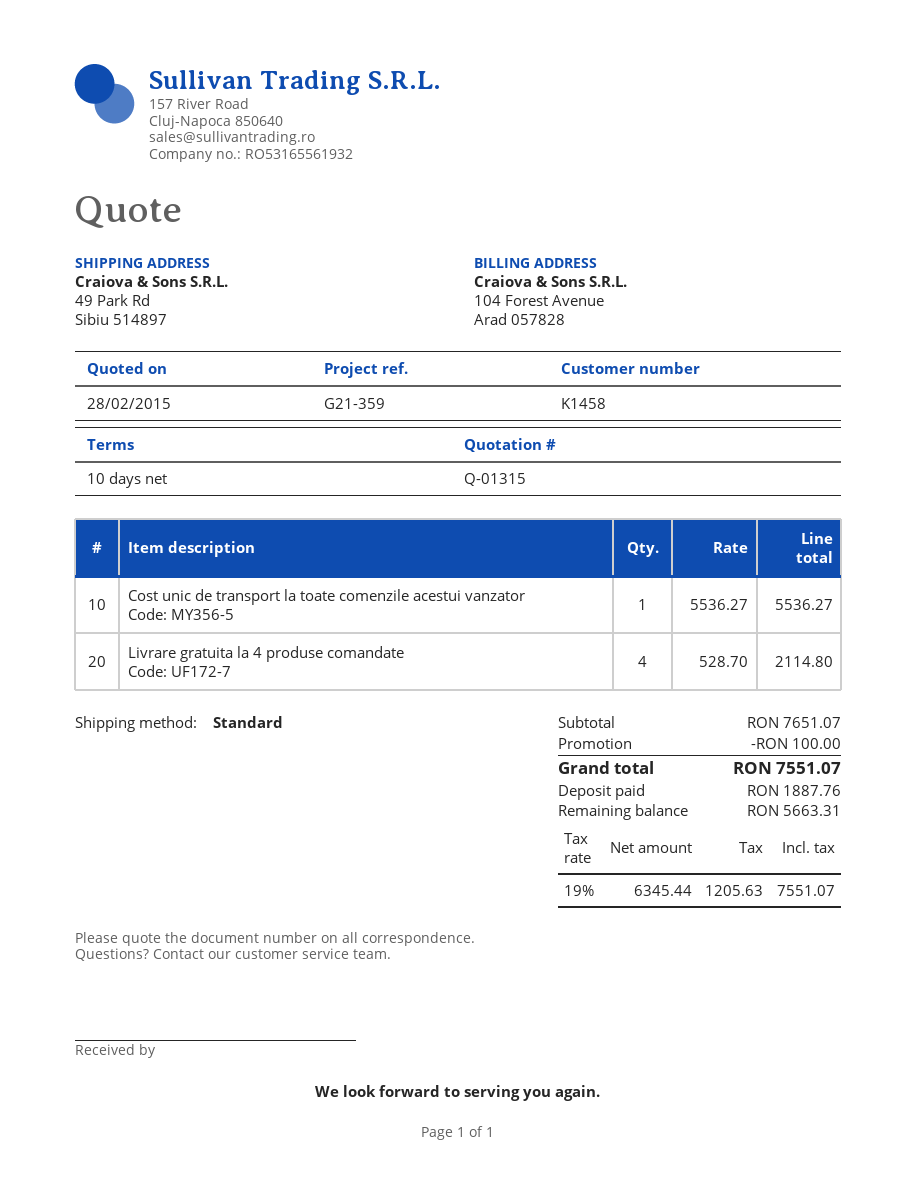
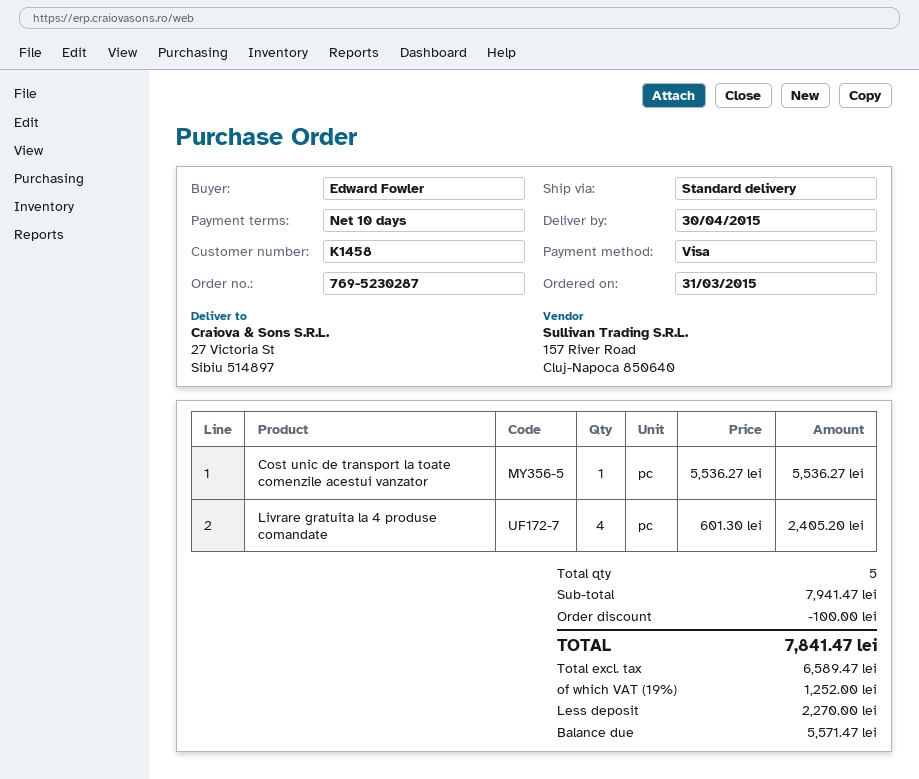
ship to: 49 Park Rd, Sibiu 514897 -> 27 Victoria St, Sibiu 514897
Livrare gratuita la 4 produse comandate: 4 x 528.70 = 2114.80 -> 4 x 601.30 = 2405.20
subtotal: 7651.07 -> 7941.47
net: 6345.44 -> 6589.47
tax: 19% = 1205.63 -> 19% = 1252.00
total: 7551.07 -> 7841.47
deposit: 1887.76 -> 2270.00
balance: 5663.31 -> 5571.47

